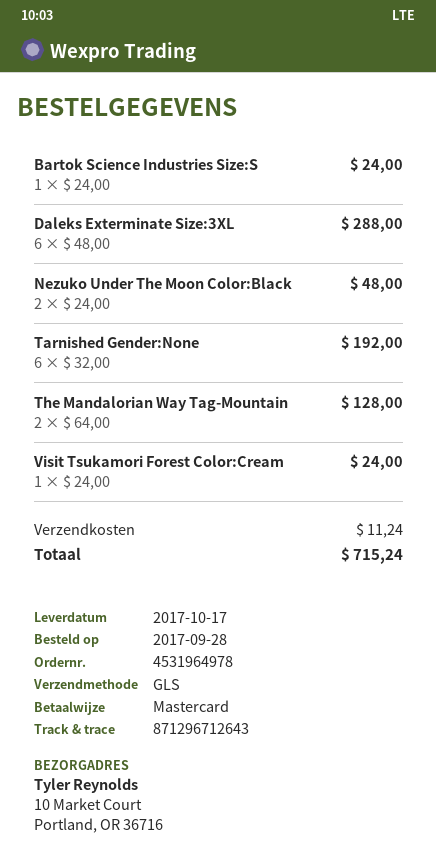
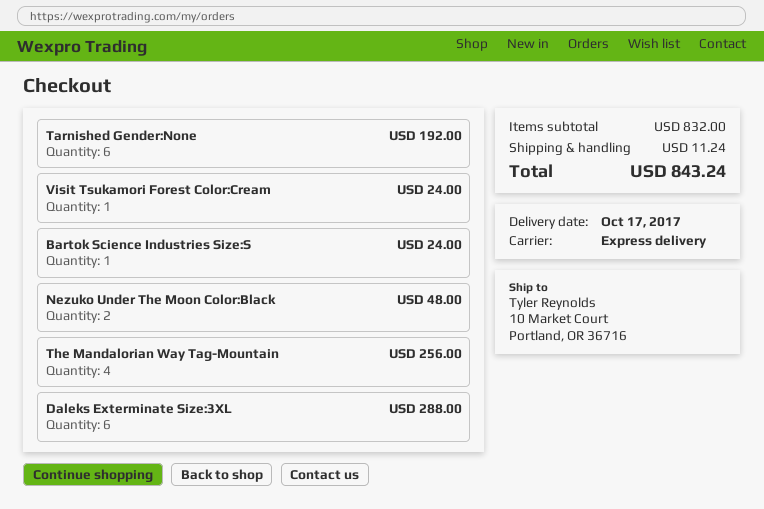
shipping method: GLS -> express
The Mandalorian Way Tag-Mountain: 2 for 128.00 -> 4 for 256.00
total: 715.24 -> 843.24

